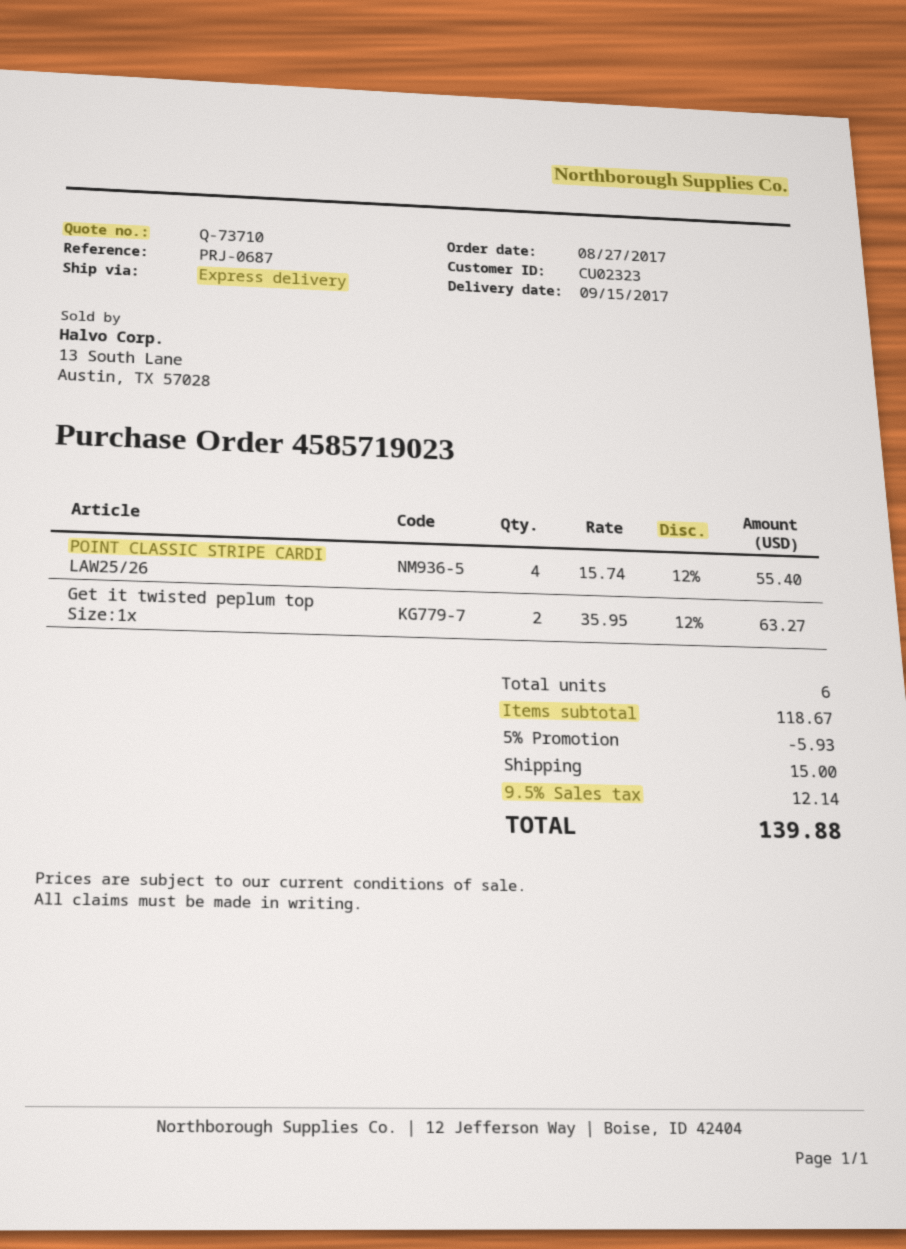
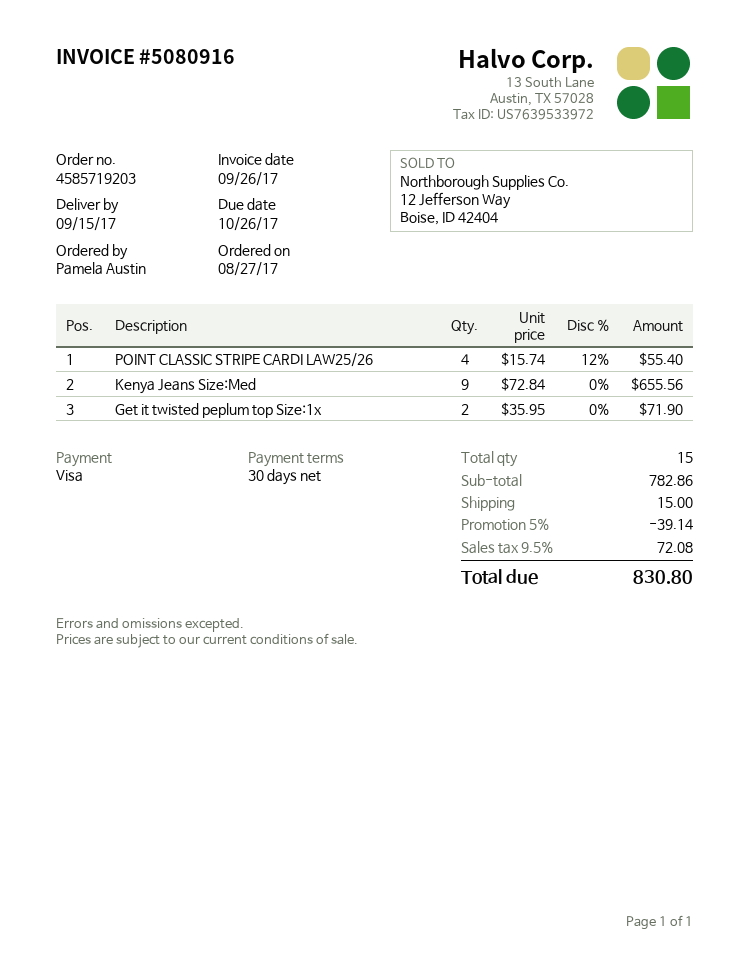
order number: 4585719023 -> 4585719203
Get it twisted peplum top Size:1x: 2 x 35.95 - 12% = 63.27 -> 2 x 35.95 = 71.90
Kenya Jeans Size:Med: none -> 9 x 72.84 = 655.56
total quantity: 6 -> 15
subtotal: 118.67 -> 782.86
discount: 5% = 5.93 -> 5% = 39.14
tax: 9.5% = 12.14 -> 9.5% = 72.08
total: 139.88 -> 830.80

